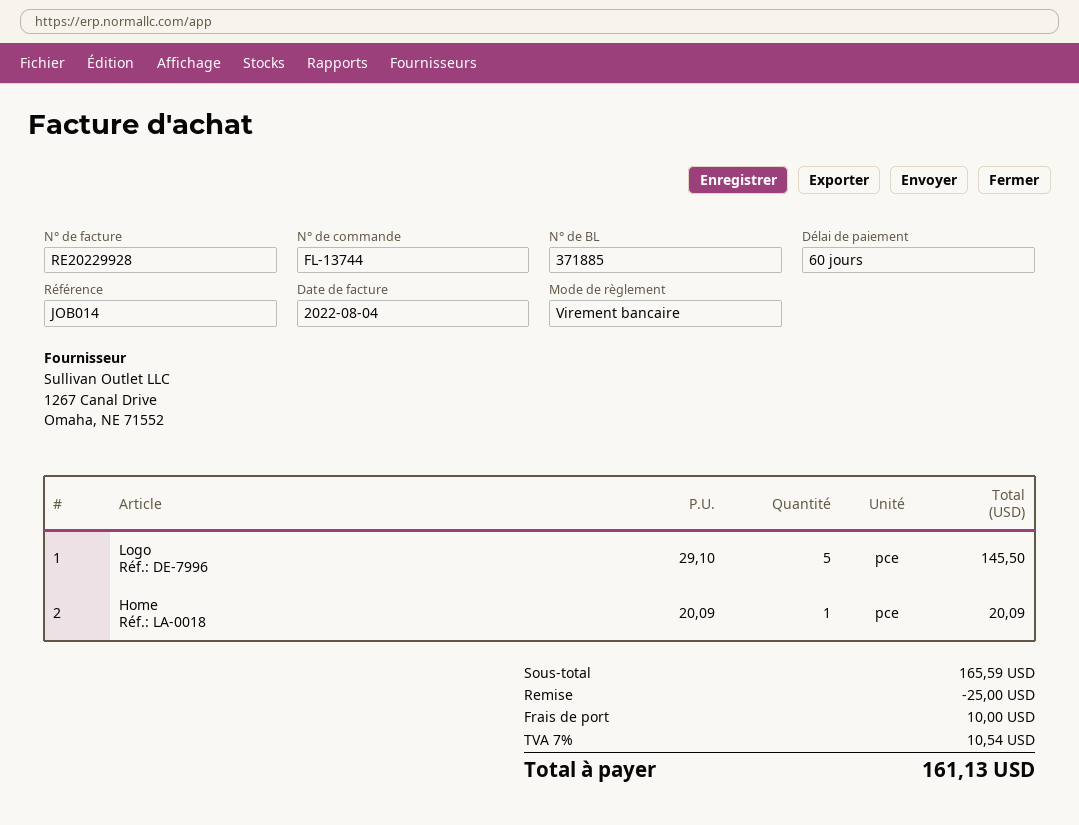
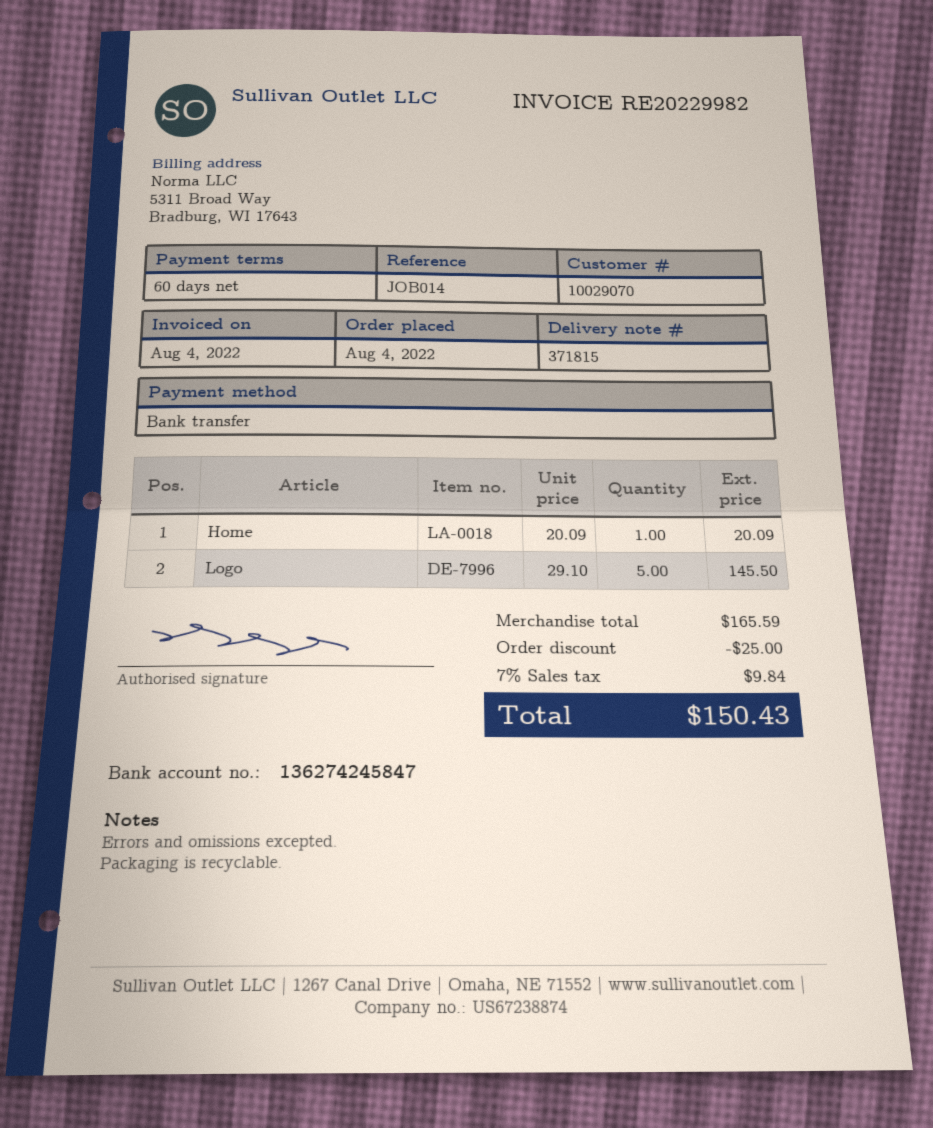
delivery note number: 371885 -> 371815
invoice number: RE20229928 -> RE20229982
shipping: 10.00 -> none
tax: 7% = 10.54 -> 7% = 9.84
total: 161.13 -> 150.43

